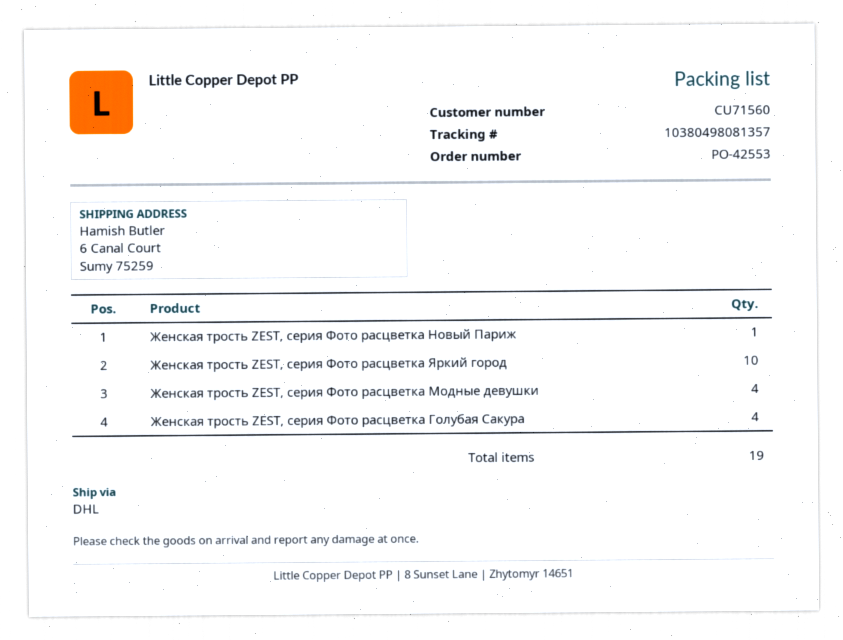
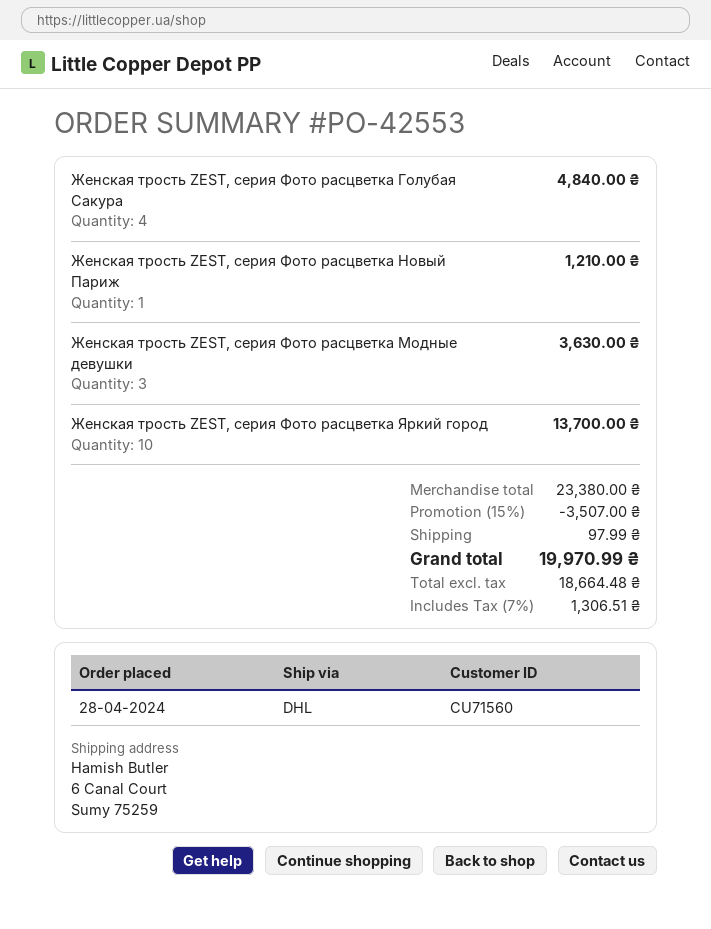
Женская трость ZEST, серия Фото расцветка Модные девушки: 4 -> 3

